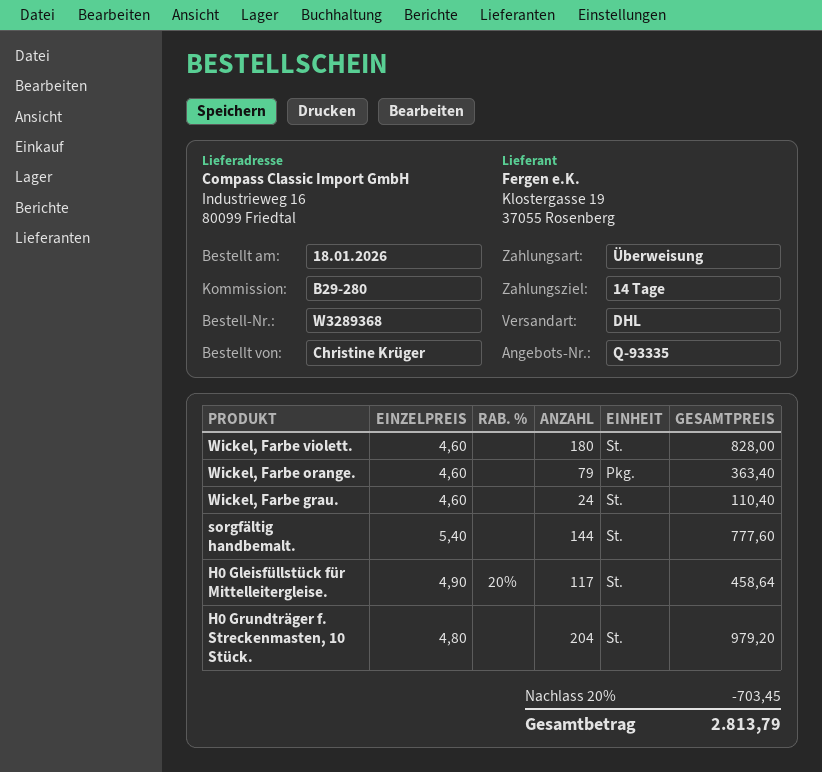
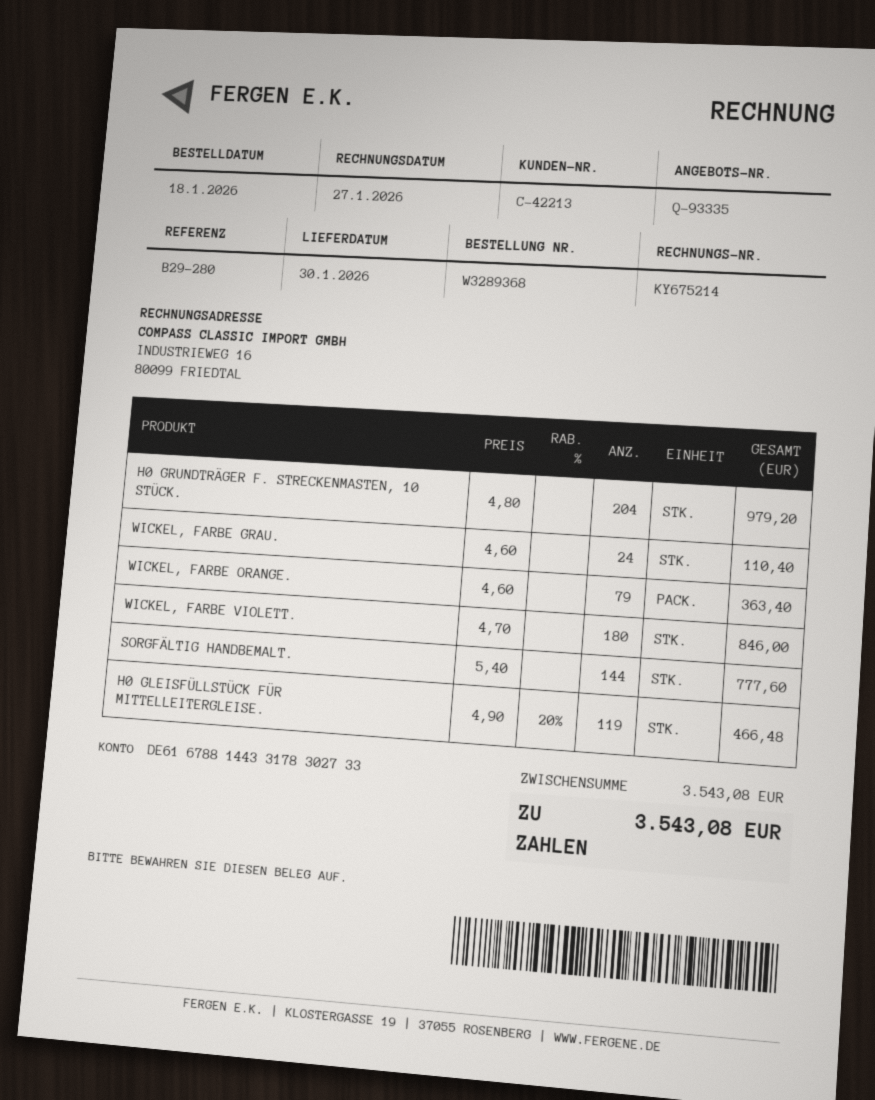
Wickel, Farbe violett.: 180 x 4.60 = 828.00 -> 180 x 4.70 = 846.00
H0 Gleisfüllstück für Mittelleitergleise.: 117 x 4.90 - 20% = 458.64 -> 119 x 4.90 - 20% = 466.48
discount: 20% = 703.45 -> none
total: 2813.79 -> 3543.08

